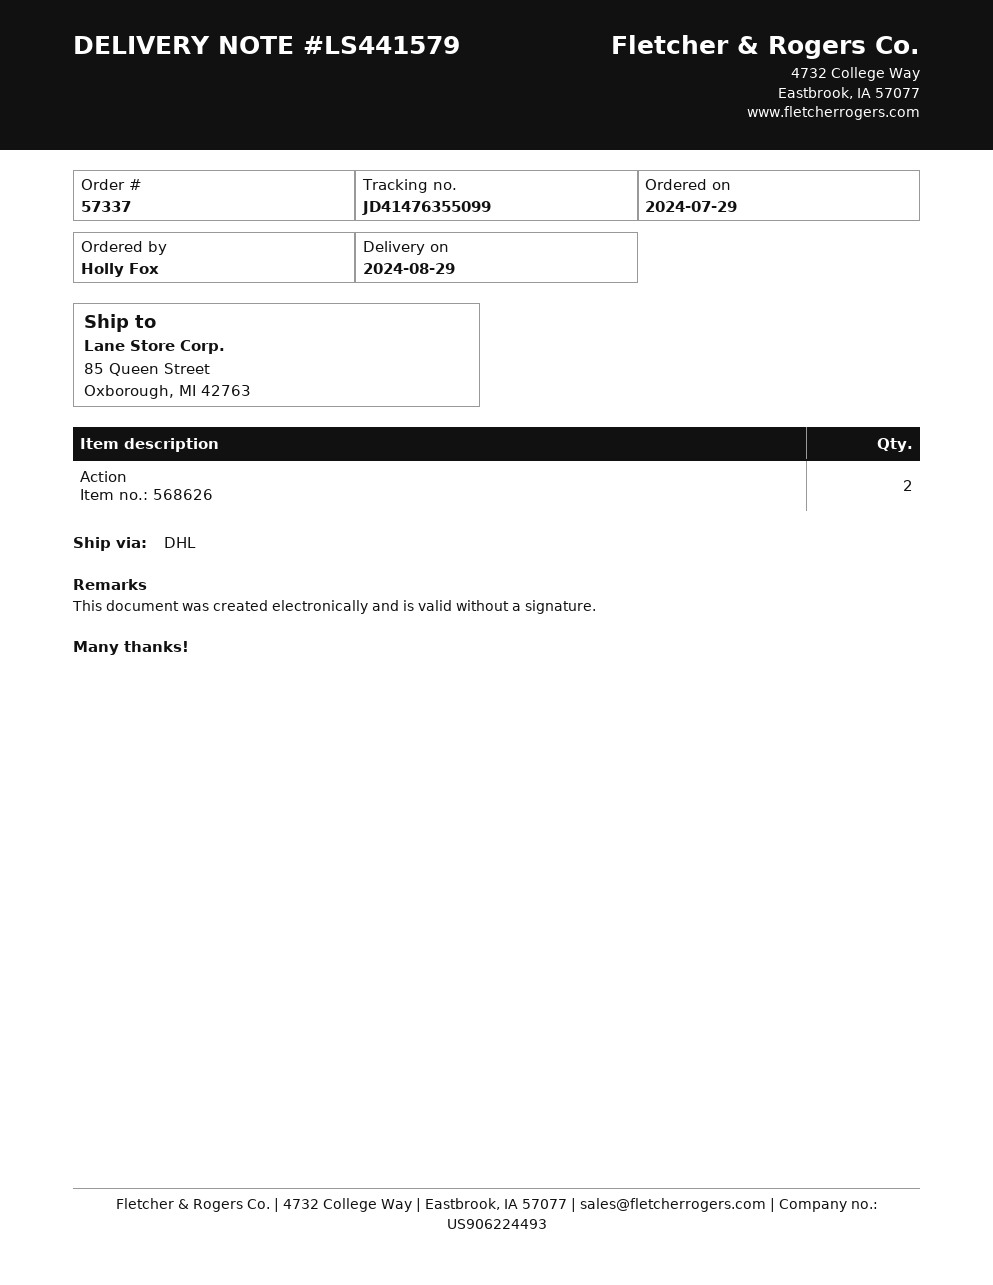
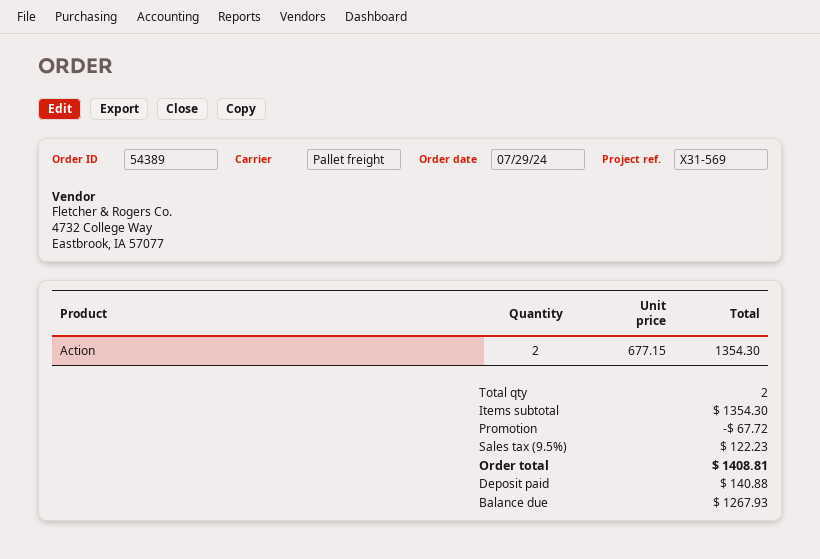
order number: 57337 -> 54389
shipping method: DHL -> pallet freight

